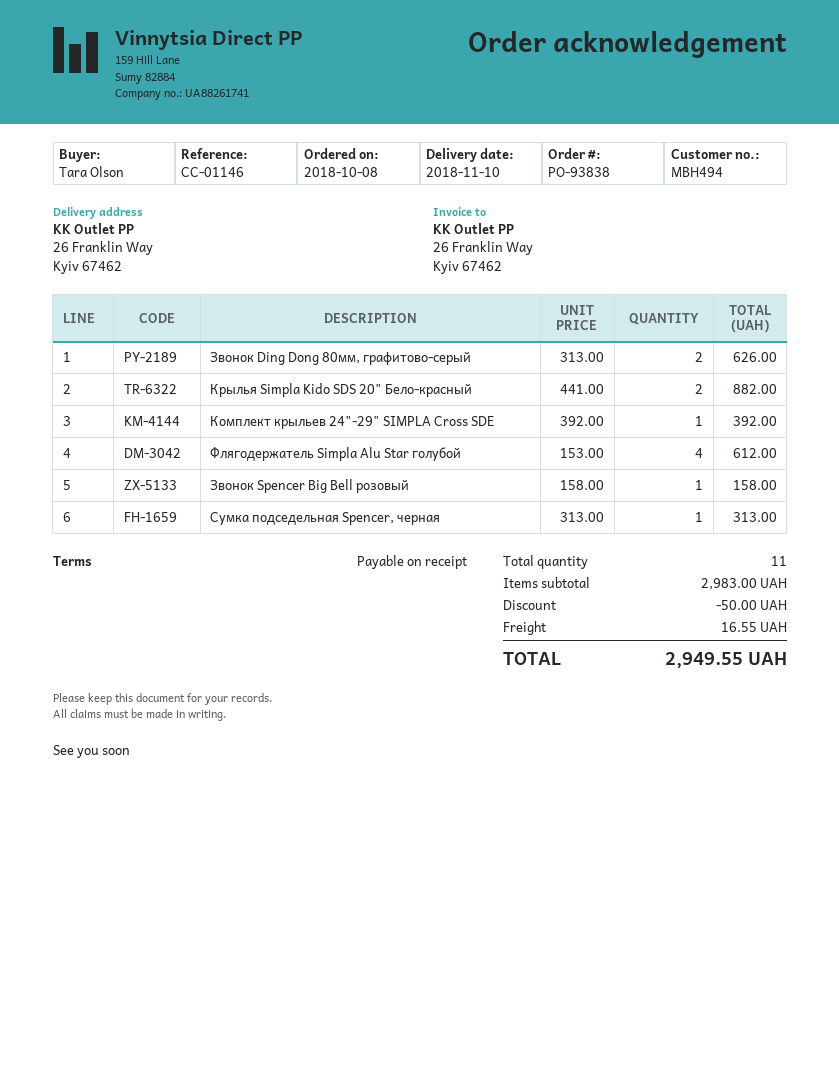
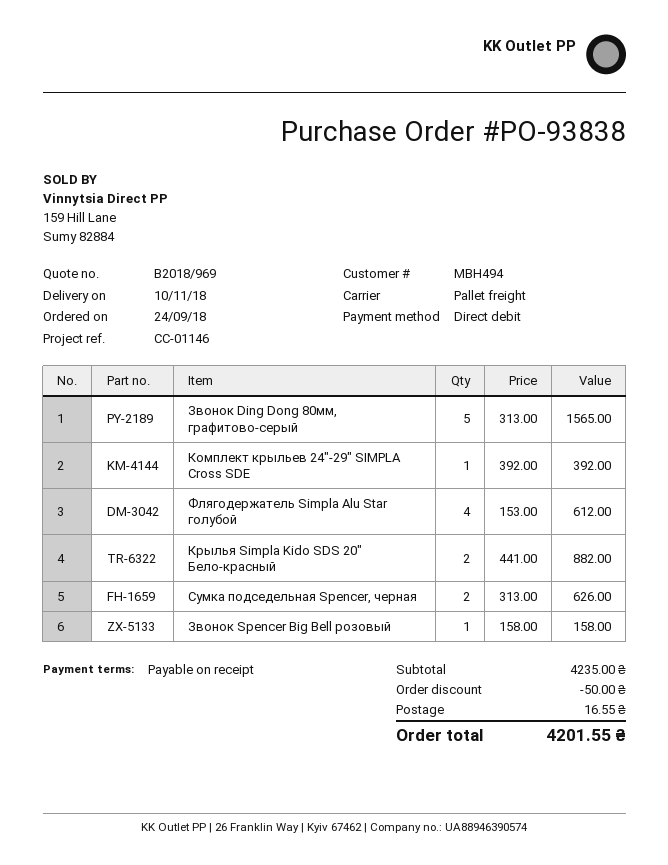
order date: 2018-10-08 -> 2018-09-24
Звонок Ding Dong 80мм, графитово-серый: 2 x 313.00 = 626.00 -> 5 x 313.00 = 1565.00
Сумка подседельная Spencer, черная: 1 x 313.00 = 313.00 -> 2 x 313.00 = 626.00
subtotal: 2983.00 -> 4235.00
total: 2949.55 -> 4201.55

